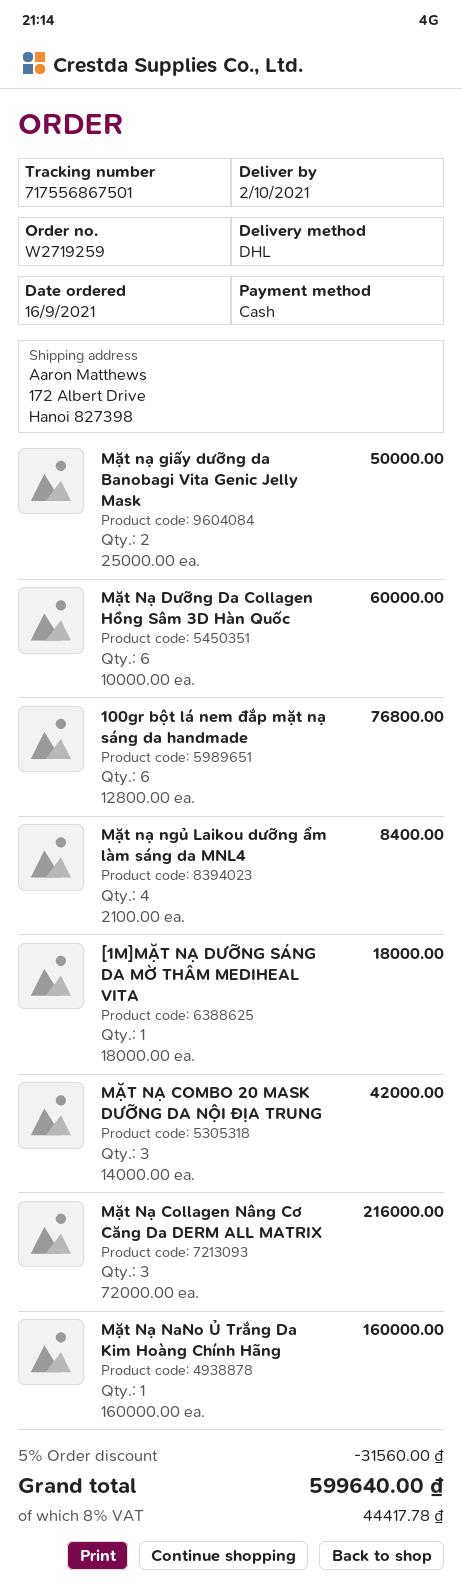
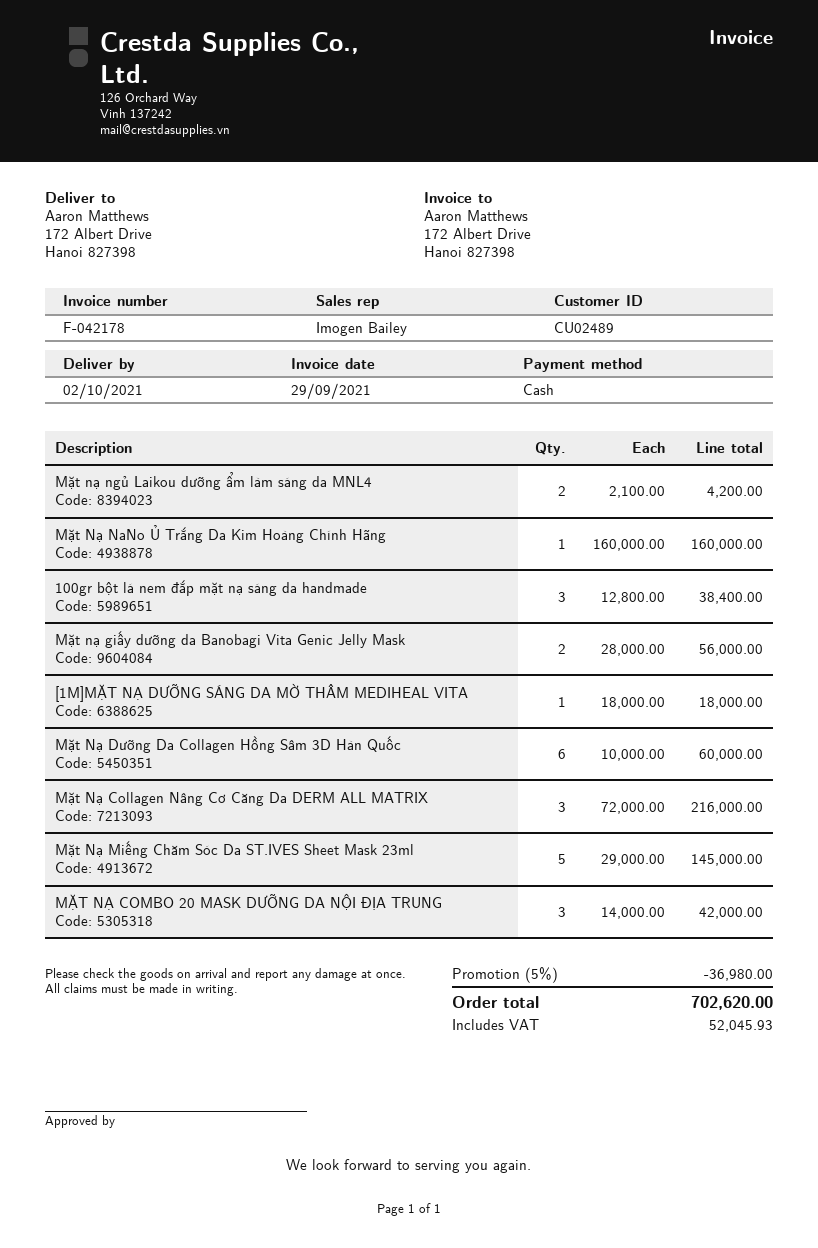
Mặt nạ giấy dưỡng da Banobagi Vita Genic Jelly Mask: 2 x 25000.00 = 50000.00 -> 2 x 28000.00 = 56000.00
100gr bột lá nem đắp mặt nạ sáng da handmade: 6 x 12800.00 = 76800.00 -> 3 x 12800.00 = 38400.00
Mặt nạ ngủ Laikou dưỡng ẩm làm sáng da MNL4: 4 x 2100.00 = 8400.00 -> 2 x 2100.00 = 4200.00
Mặt Nạ Miếng Chăm Sóc Da ST.IVES Sheet Mask 23ml: none -> 5 x 29000.00 = 145000.00
discount: 5% = 31560.00 -> 5% = 36980.00
tax: 44417.78 -> 52045.93
total: 599640.00 -> 702620.00

